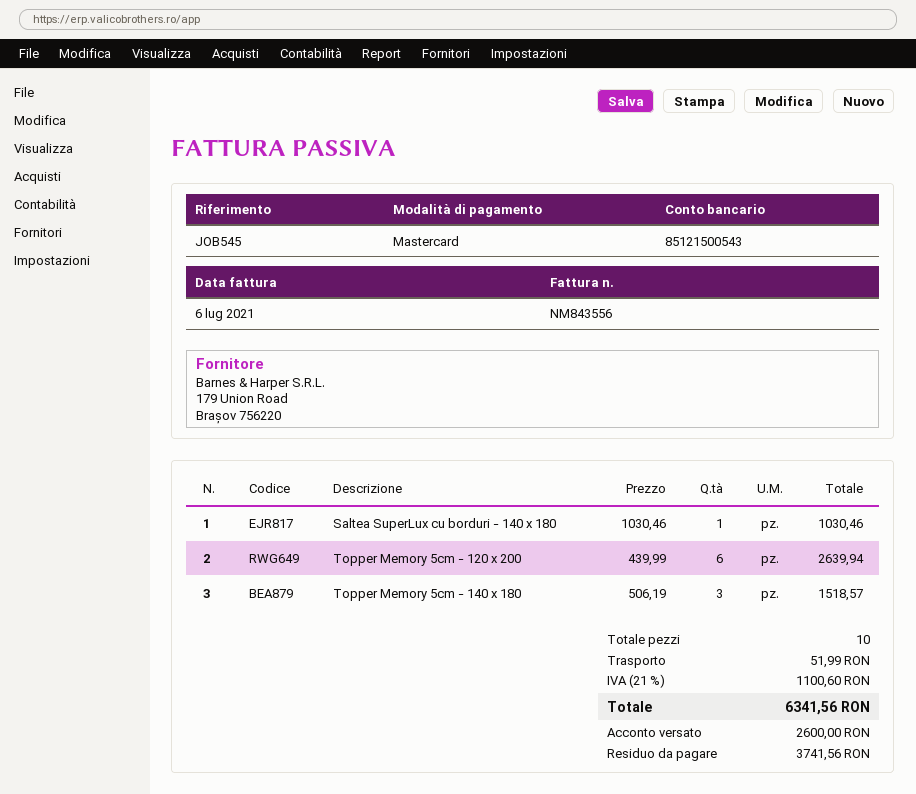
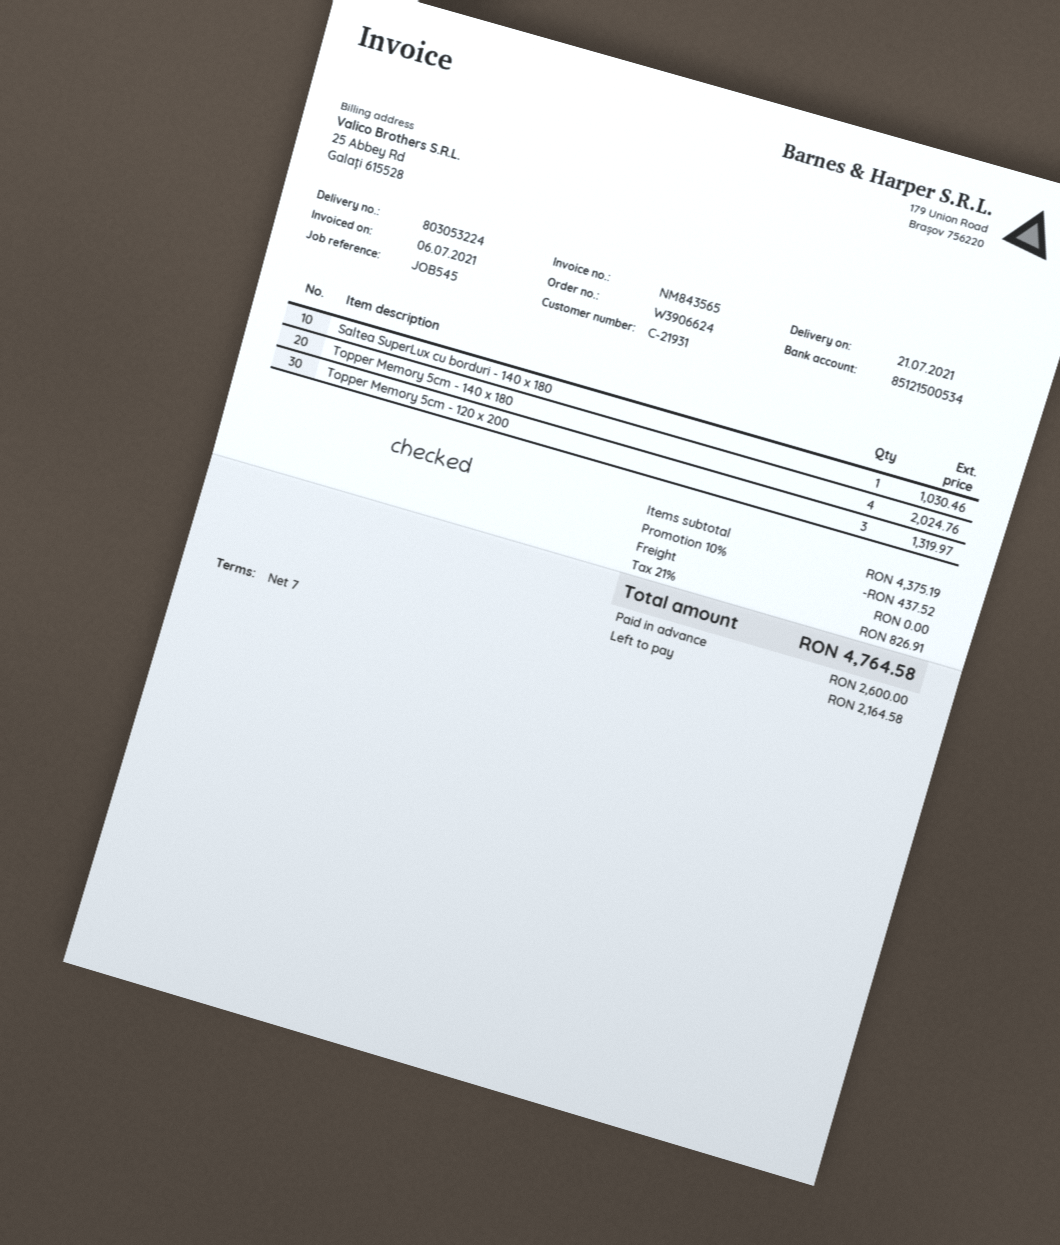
invoice number: NM843556 -> NM843565
bank account: 85121500543 -> 85121500534
Topper Memory 5cm - 120 x 200: 6 for 2639.94 -> 3 for 1319.97
Topper Memory 5cm - 140 x 180: 3 for 1518.57 -> 4 for 2024.76
discount: none -> 10% = 437.52
shipping: 51.99 -> 0.00
tax: 21% = 1100.60 -> 21% = 826.91
total: 6341.56 -> 4764.58
balance: 3741.56 -> 2164.58

